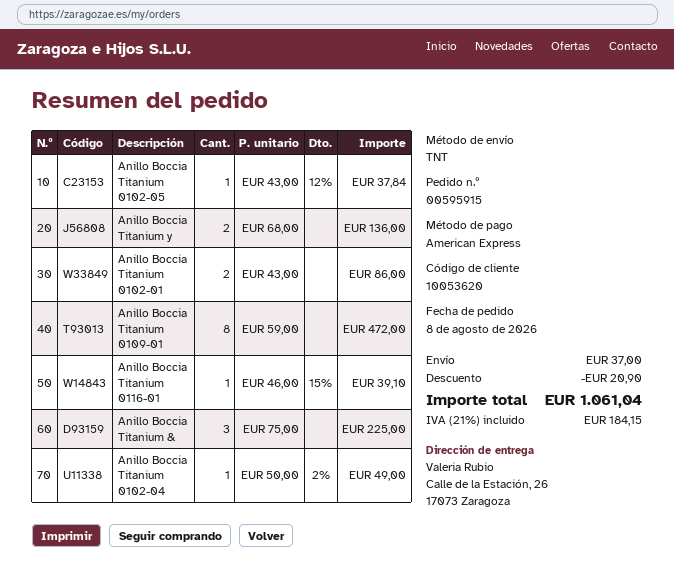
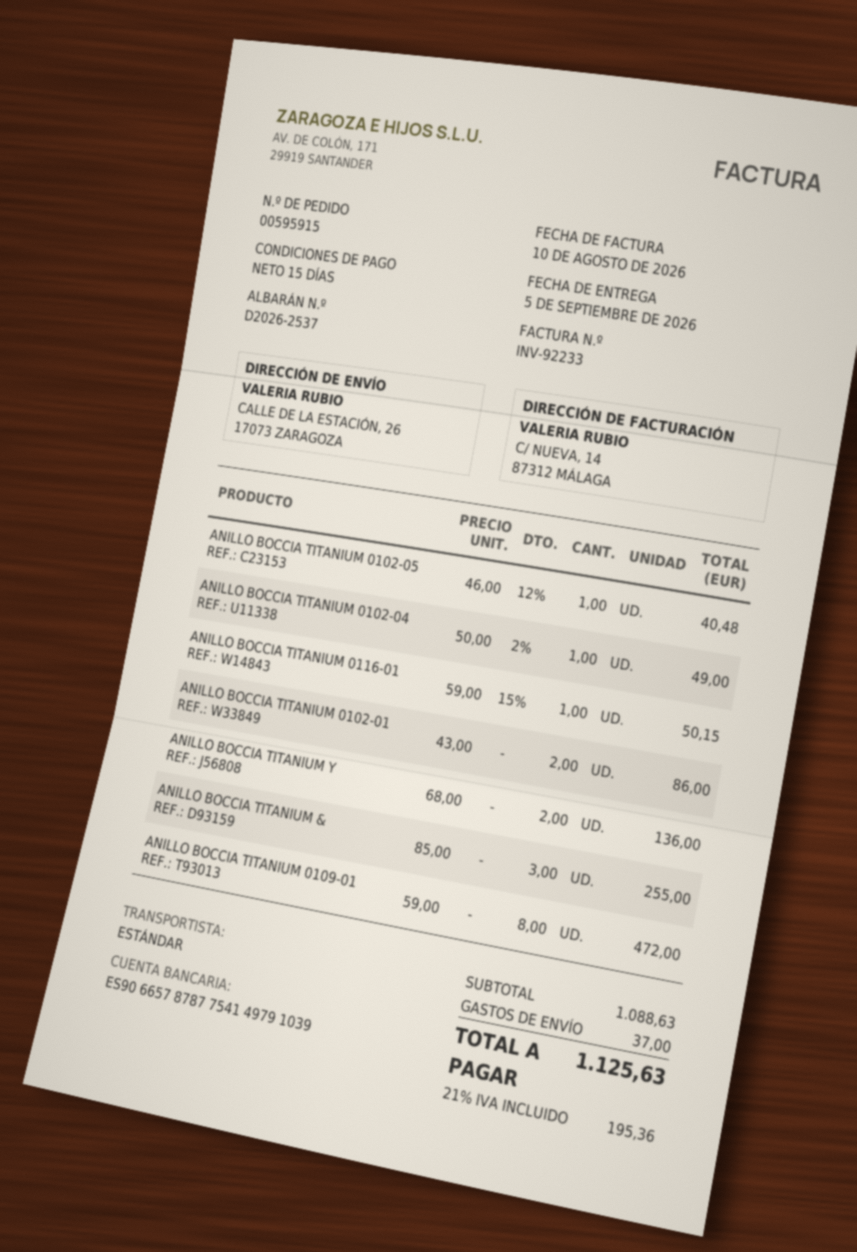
shipping method: TNT -> standard
Anillo Boccia Titanium 0102-05: 1 x 43.00 - 12% = 37.84 -> 1 x 46.00 - 12% = 40.48
Anillo Boccia Titanium 0116-01: 1 x 46.00 - 15% = 39.10 -> 1 x 59.00 - 15% = 50.15
Anillo Boccia Titanium &: 3 x 75.00 = 225.00 -> 3 x 85.00 = 255.00
discount: 20.90 -> none
tax: 21% = 184.15 -> 21% = 195.36
total: 1061.04 -> 1125.63

